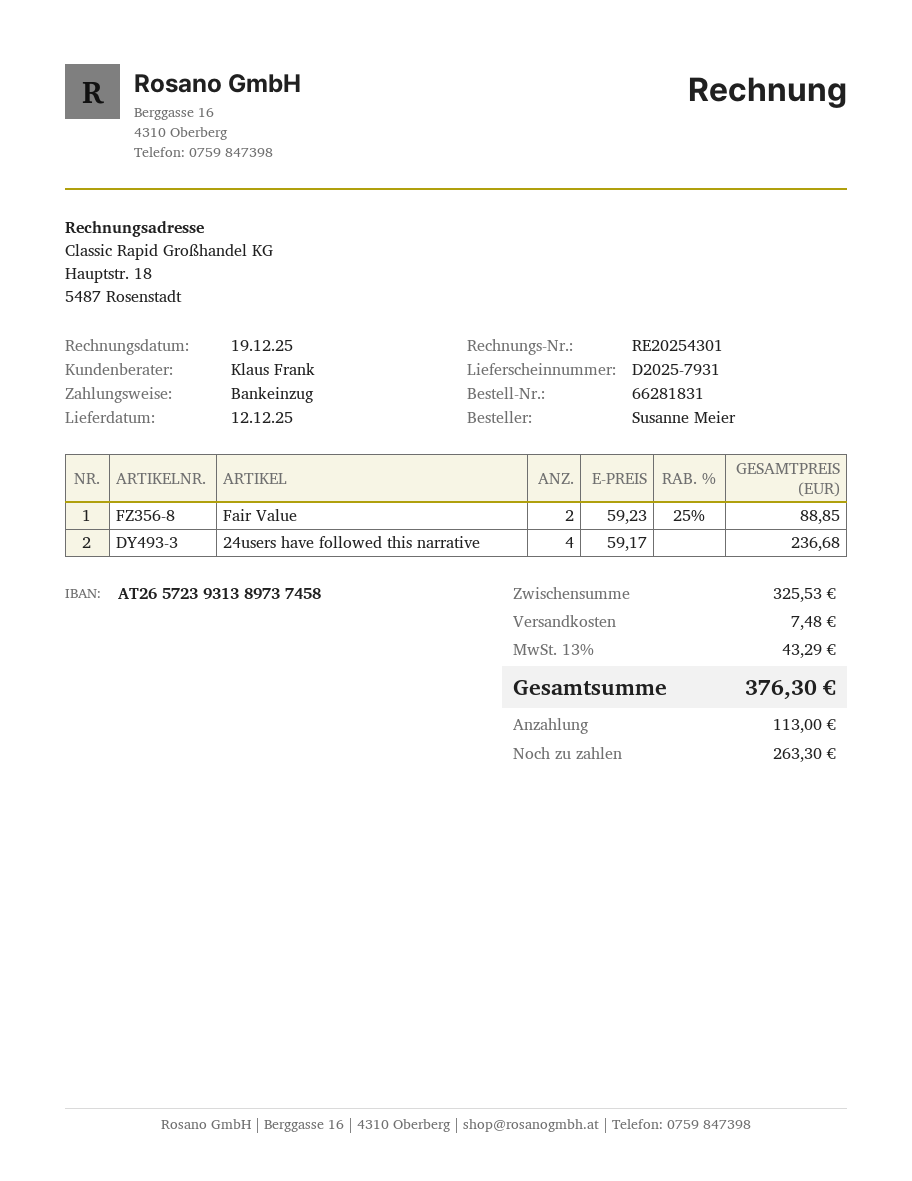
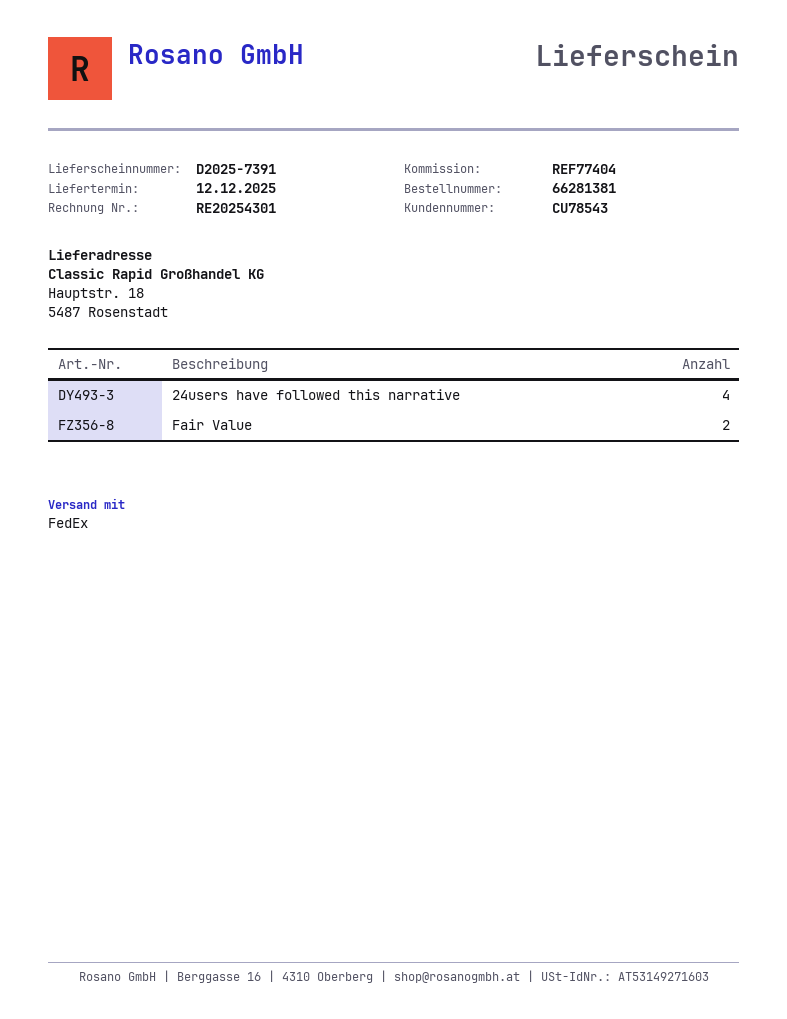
order number: 66281831 -> 66281381
delivery note number: D2025-7931 -> D2025-7391

